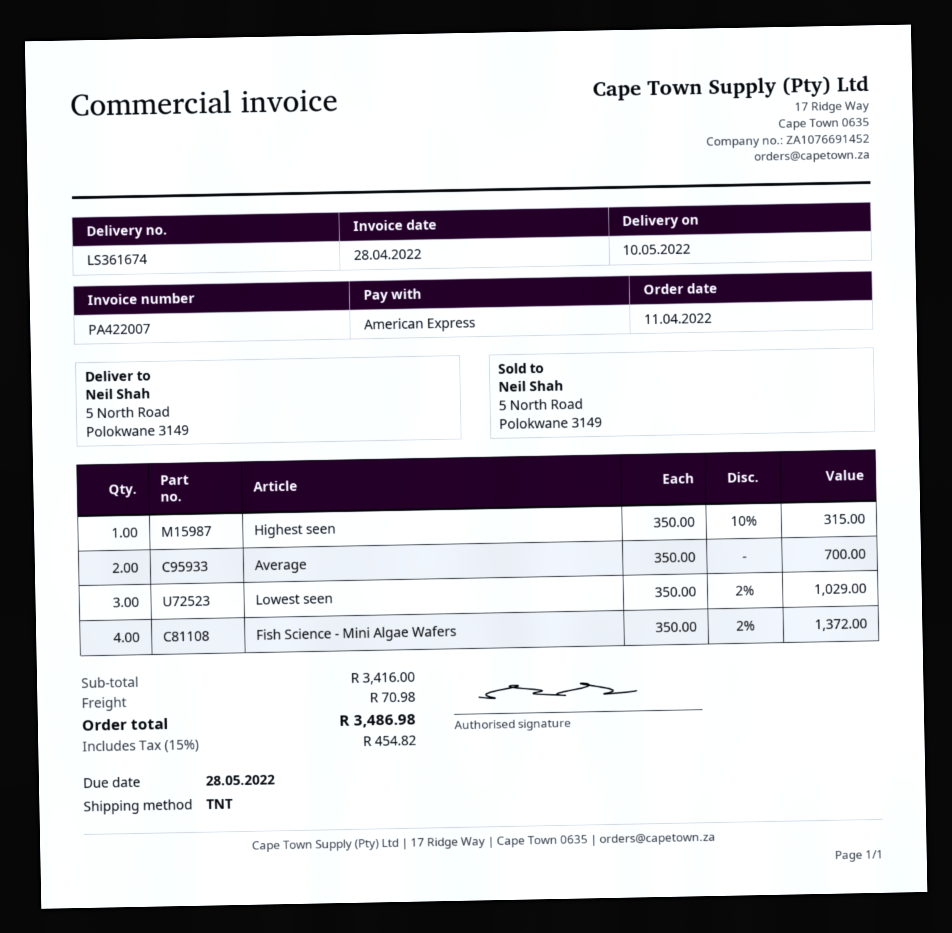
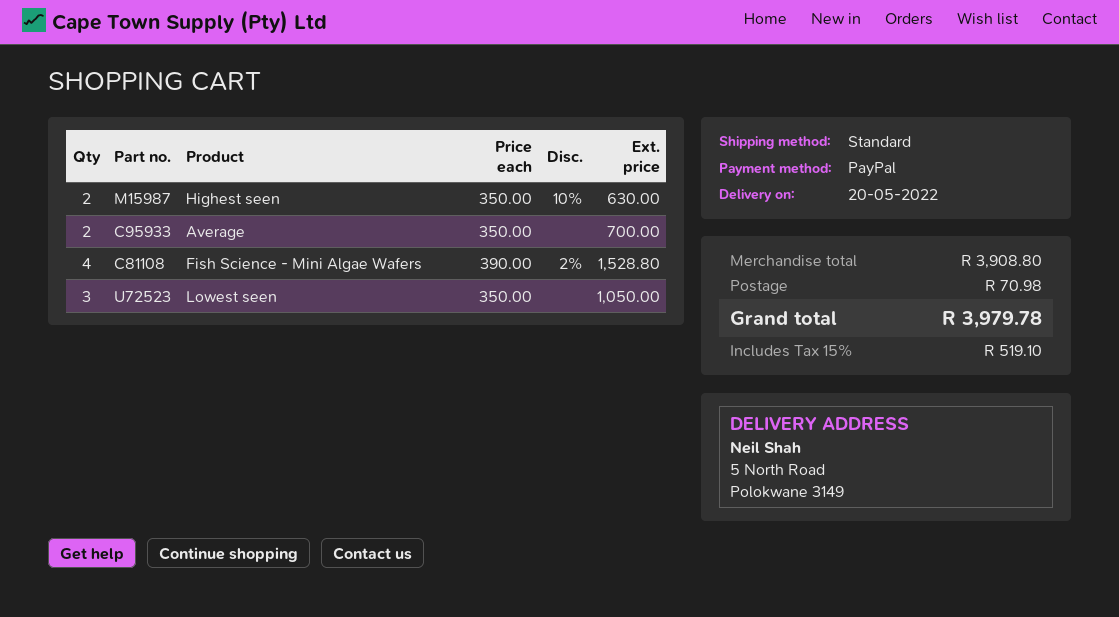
delivery date: 2022-05-10 -> 2022-05-20
payment method: American Express -> PayPal
shipping method: TNT -> standard
Highest seen: 1 x 350.00 - 10% = 315.00 -> 2 x 350.00 - 10% = 630.00
Lowest seen: 3 x 350.00 - 2% = 1029.00 -> 3 x 350.00 = 1050.00
Fish Science - Mini Algae Wafers: 4 x 350.00 - 2% = 1372.00 -> 4 x 390.00 - 2% = 1528.80
subtotal: 3416.00 -> 3908.80
tax: 15% = 454.82 -> 15% = 519.10
total: 3486.98 -> 3979.78

